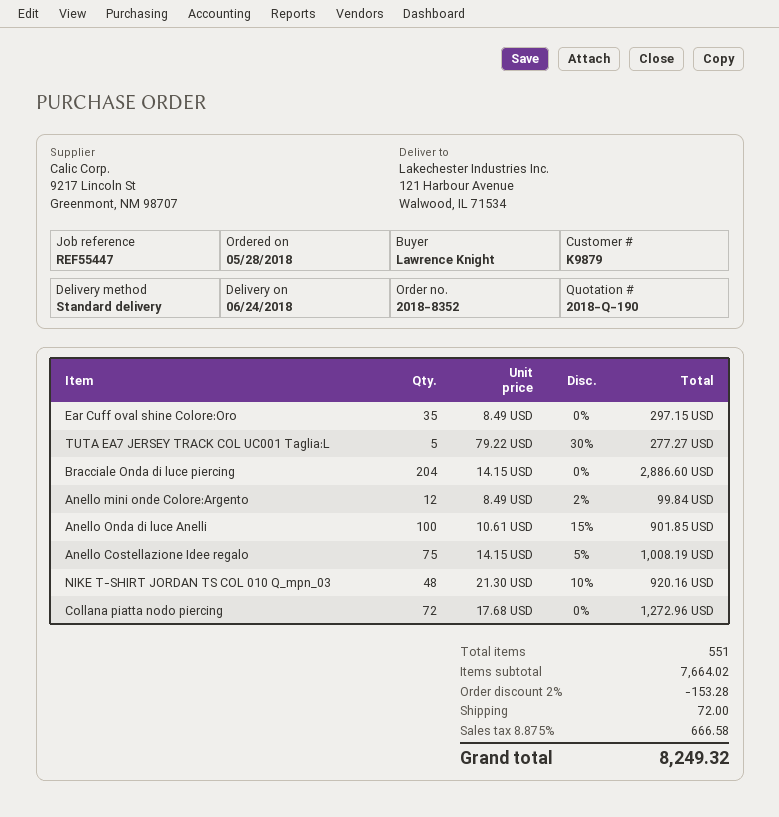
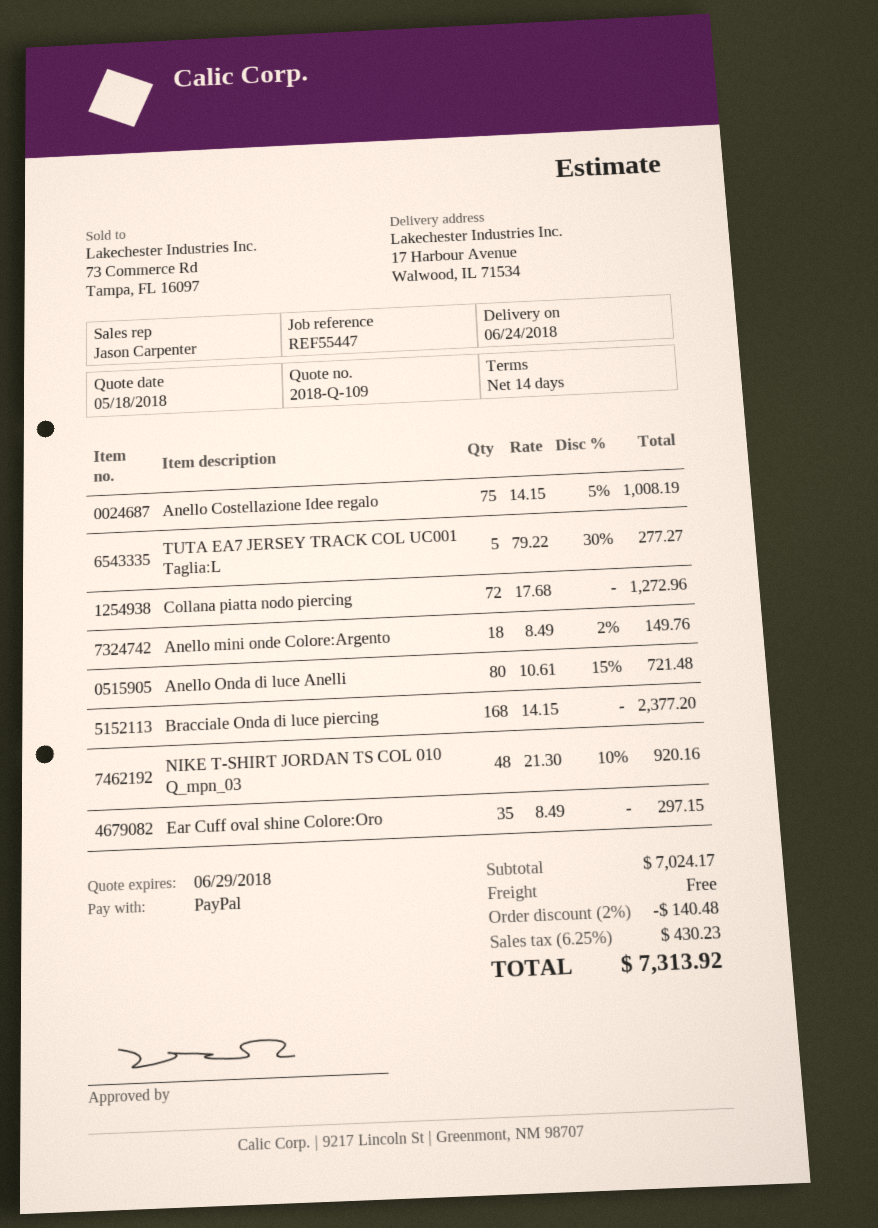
quote number: 2018-Q-190 -> 2018-Q-109
ship to: 121 Harbour Avenue, Walwood, IL 71534 -> 17 Harbour Avenue, Walwood, IL 71534
Bracciale Onda di luce piercing: 204 x 14.15 = 2886.60 -> 168 x 14.15 = 2377.20
Anello mini onde Colore:Argento: 12 x 8.49 - 2% = 99.84 -> 18 x 8.49 - 2% = 149.76
Anello Onda di luce Anelli: 100 x 10.61 - 15% = 901.85 -> 80 x 10.61 - 15% = 721.48
subtotal: 7664.02 -> 7024.17
discount: 2% = 153.28 -> 2% = 140.48
shipping: 72.00 -> 0.00
tax: 8.875% = 666.58 -> 6.25% = 430.23
total: 8249.32 -> 7313.92

